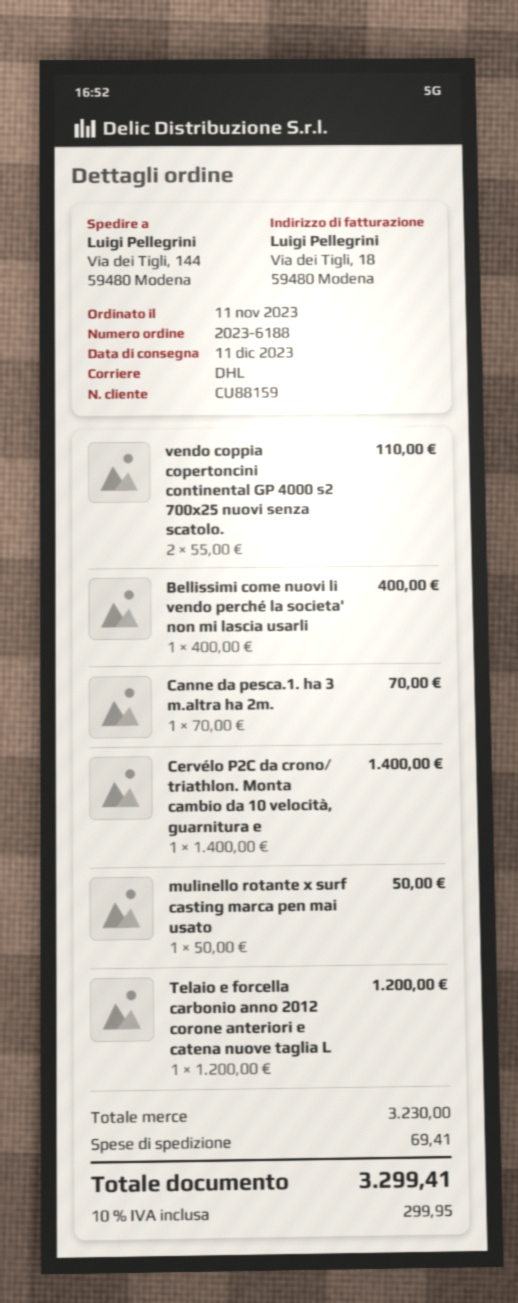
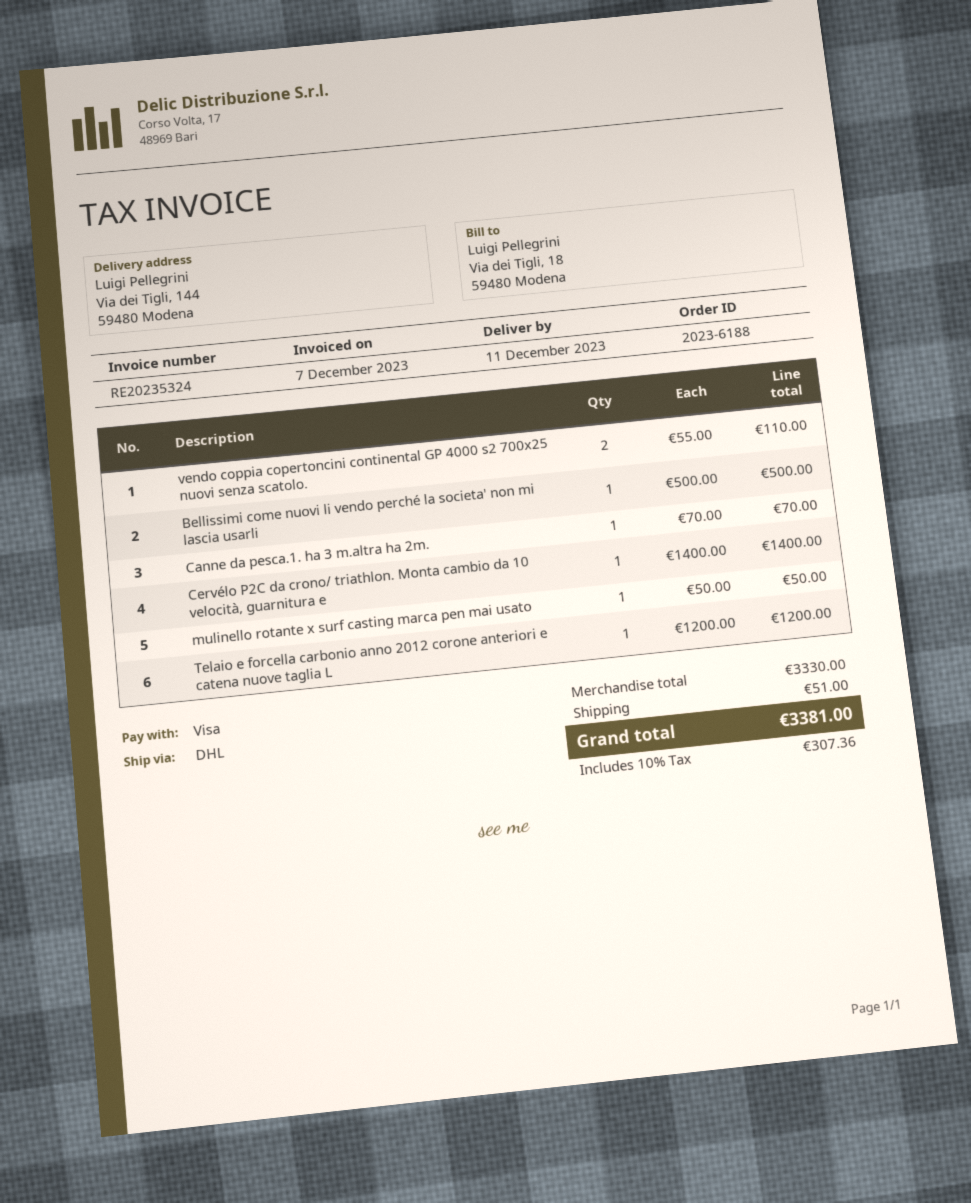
Bellissimi come nuovi li vendo perché la societa' non mi lascia usarli: 1 x 400.00 = 400.00 -> 1 x 500.00 = 500.00
subtotal: 3230.00 -> 3330.00
shipping: 69.41 -> 51.00
tax: 10% = 299.95 -> 10% = 307.36
total: 3299.41 -> 3381.00

